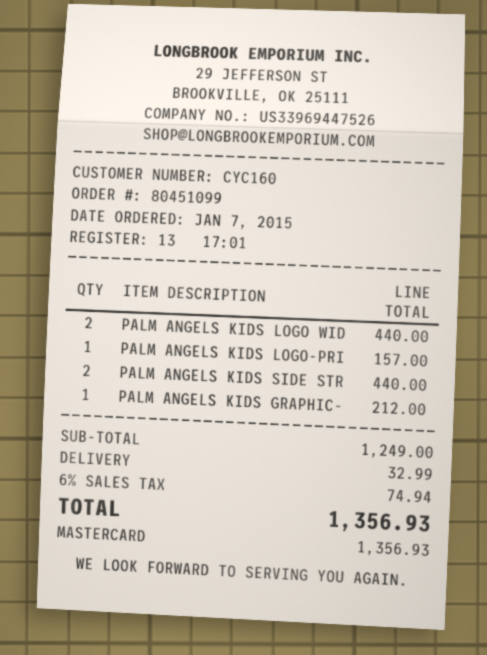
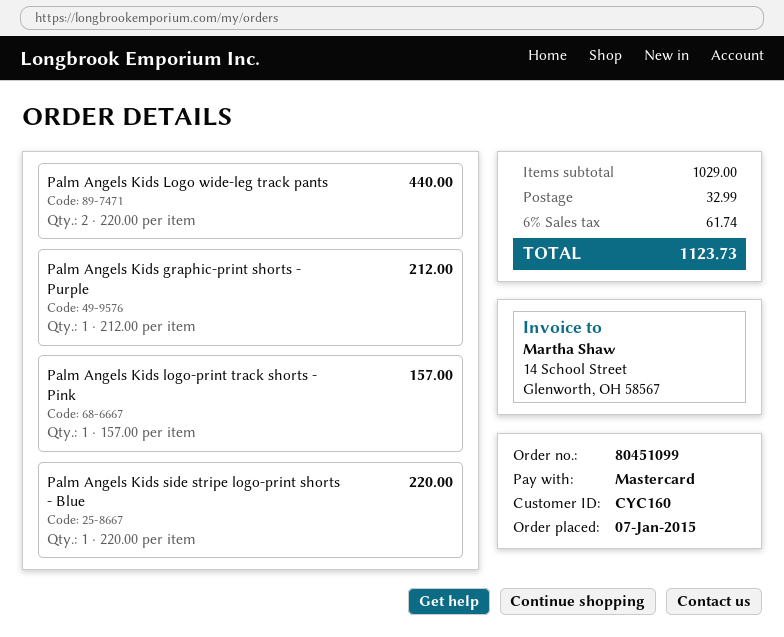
PALM ANGELS KIDS SIDE STR: 2 for 440.00 -> 1 for 220.00
subtotal: 1249.00 -> 1029.00
tax: 6% = 74.94 -> 6% = 61.74
total: 1356.93 -> 1123.73

